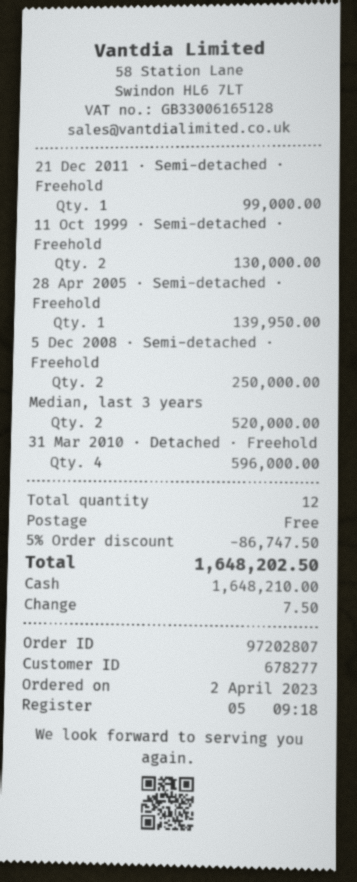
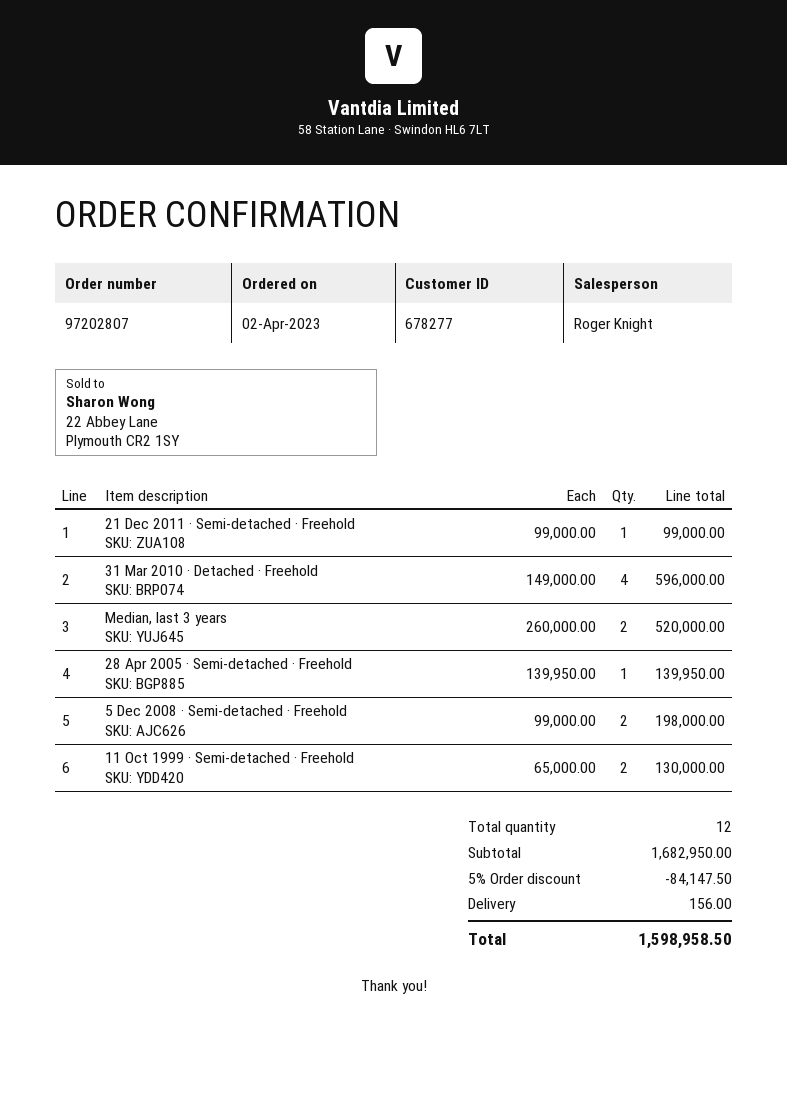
5 Dec 2008 · Semi-detached · Freehold: 2 for 250000.00 -> 2 for 198000.00
discount: 5% = 86747.50 -> 5% = 84147.50
shipping: 0.00 -> 156.00
total: 1648202.50 -> 1598958.50

